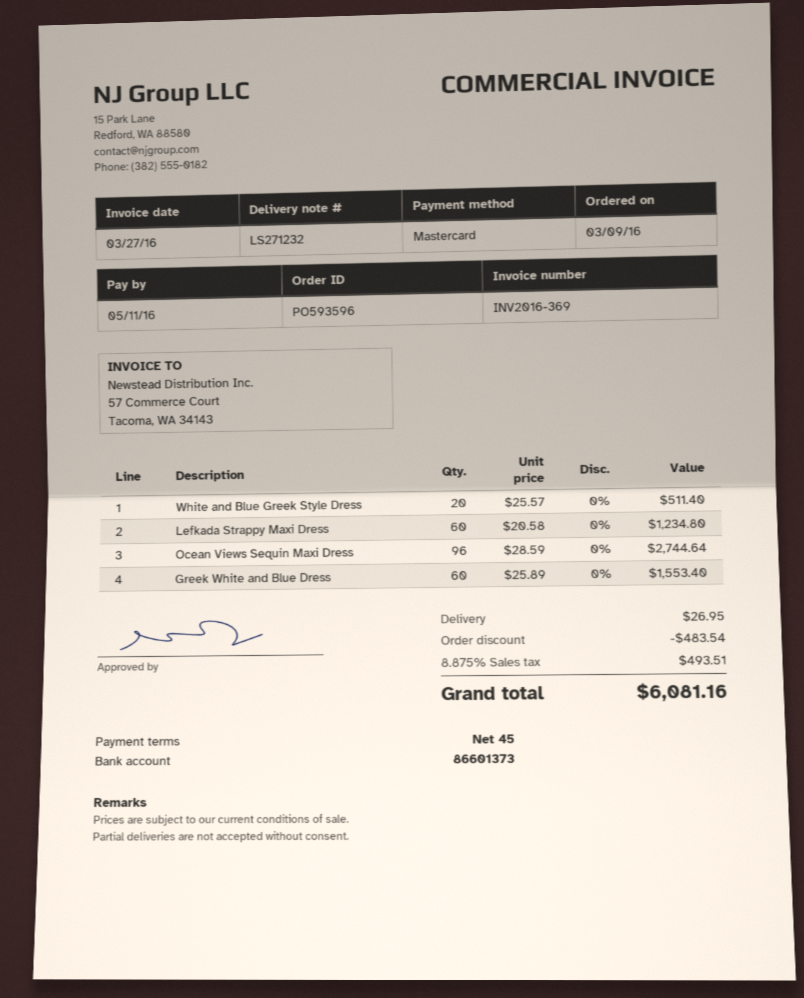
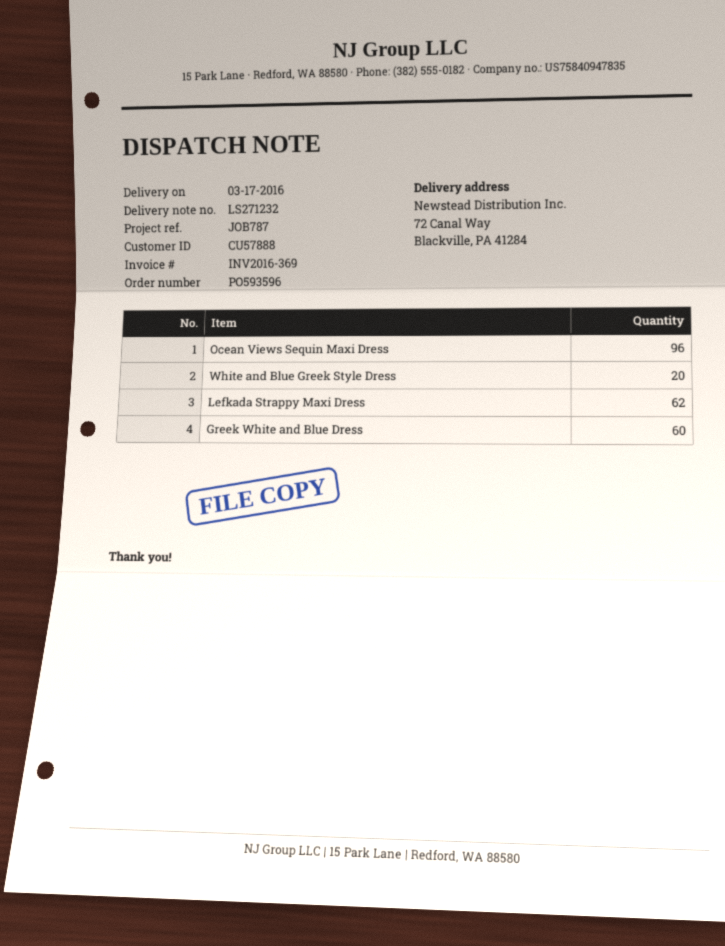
Lefkada Strappy Maxi Dress: 60 -> 62

